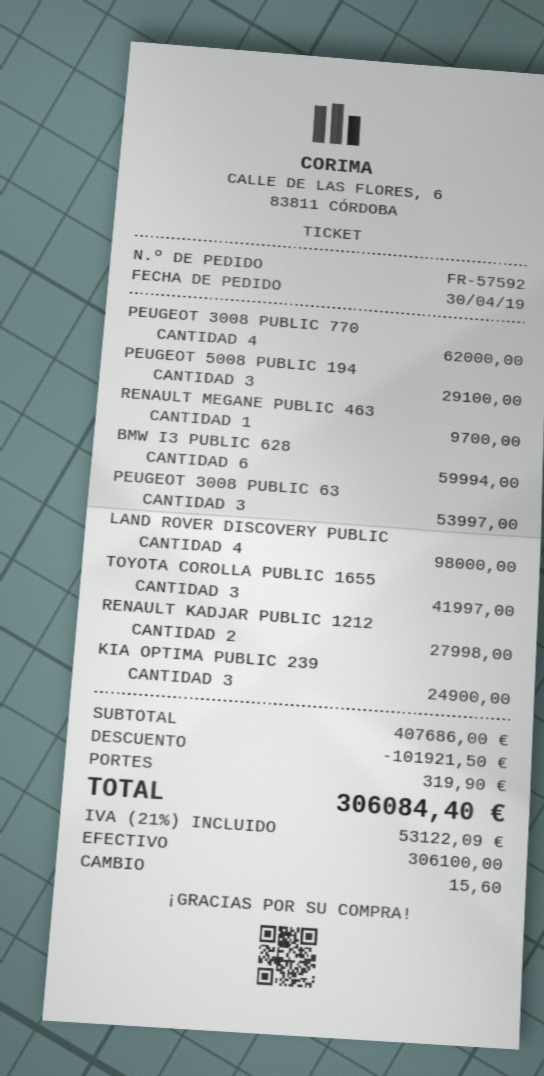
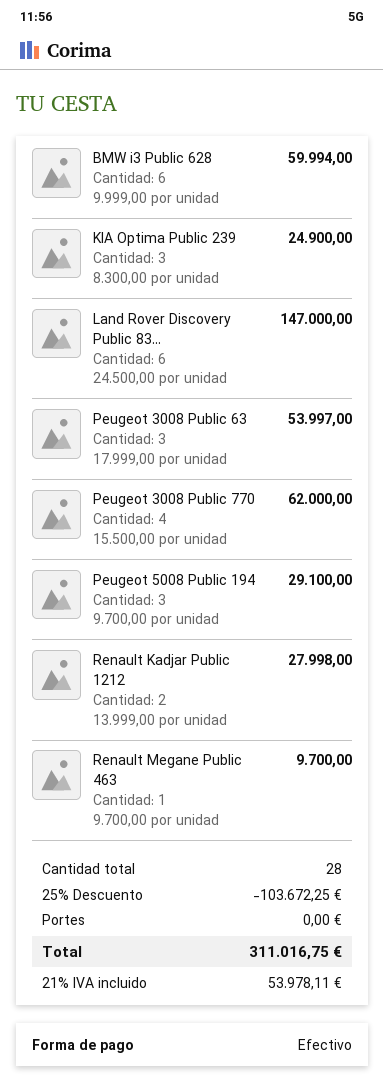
LAND ROVER DISCOVERY PUBLIC: 4 for 98000.00 -> 6 for 147000.00
TOYOTA COROLLA PUBLIC 1655: 3 for 41997.00 -> none
discount: 101921.50 -> 103672.25
shipping: 319.90 -> 0.00
tax: 21% = 53122.09 -> 21% = 53978.11
total: 306084.40 -> 311016.75

